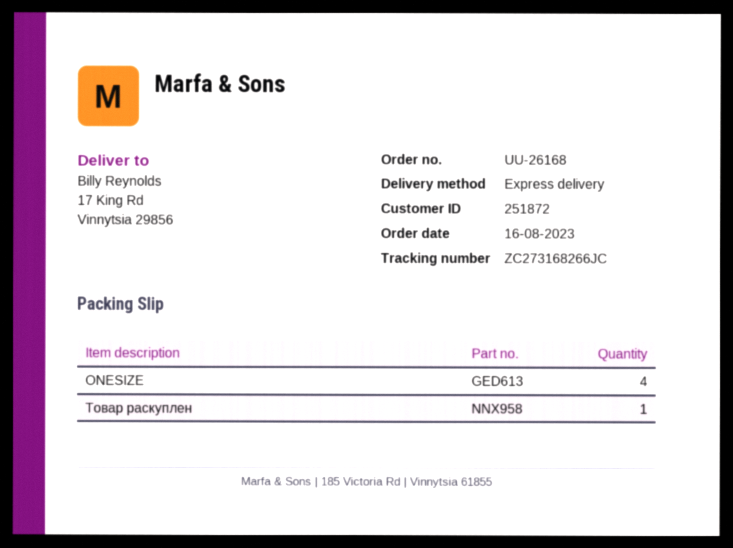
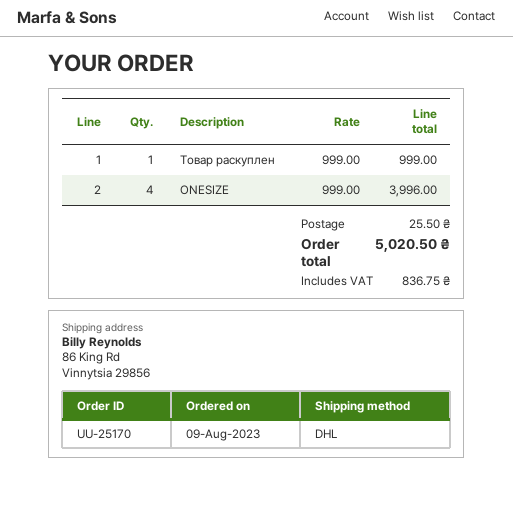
order number: UU-26168 -> UU-25170
order date: 2023-08-16 -> 2023-08-09
shipping method: express -> DHL
ship to: 17 King Rd, Vinnytsia 29856 -> 86 King Rd, Vinnytsia 29856

